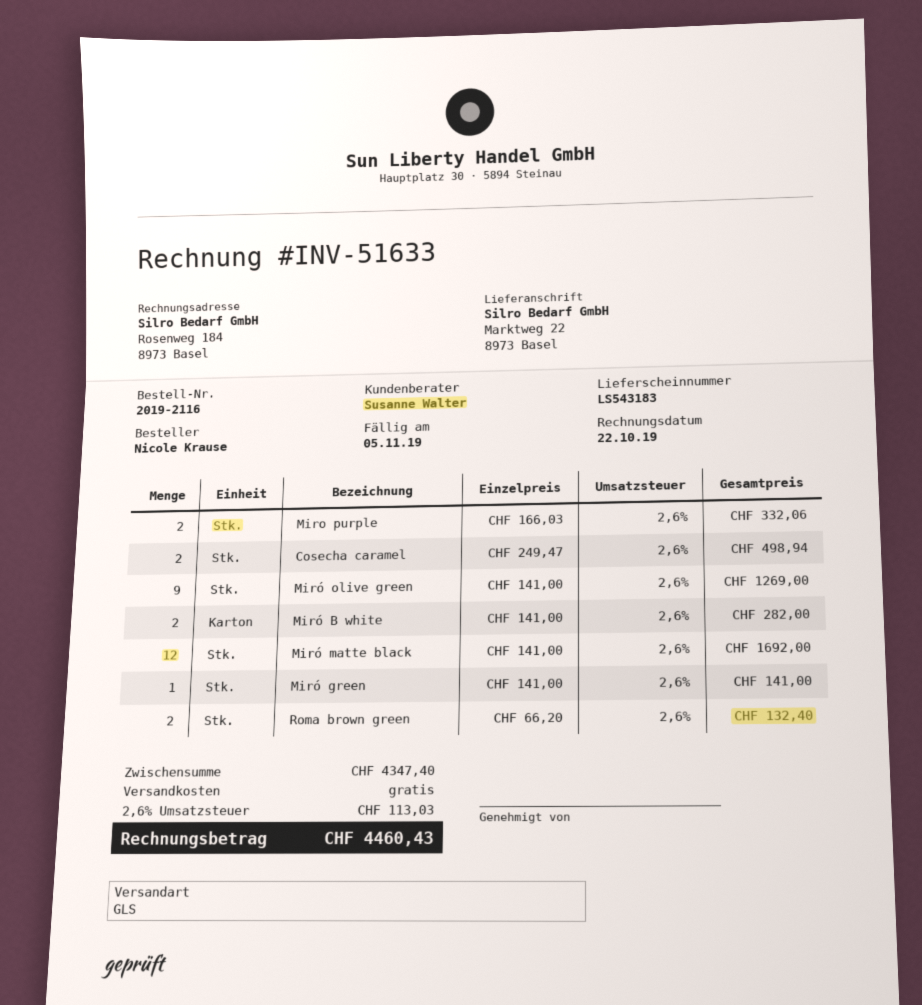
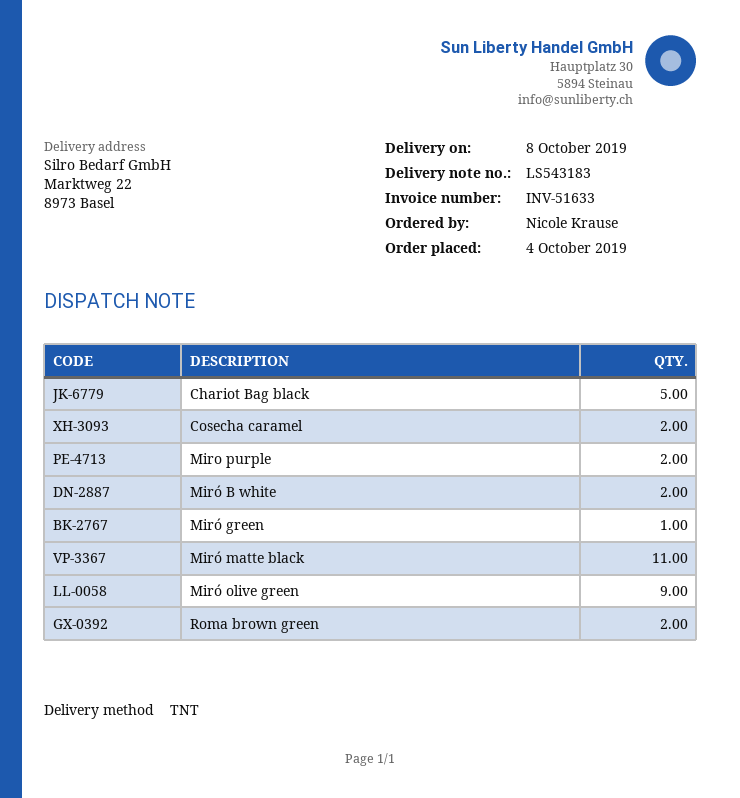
shipping method: GLS -> TNT
Miró matte black: 12 -> 11
Chariot Bag black: none -> 5

